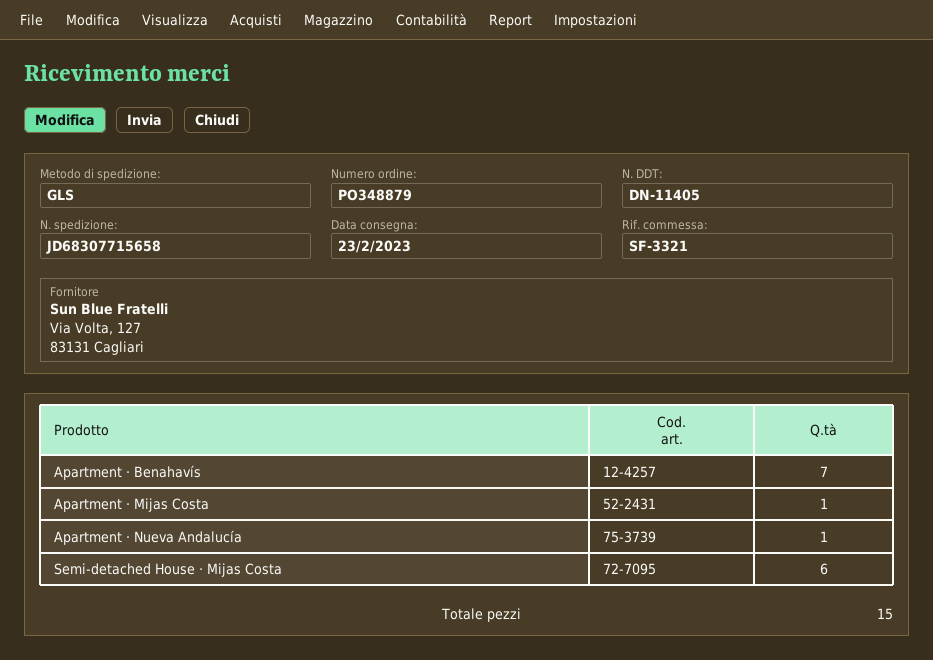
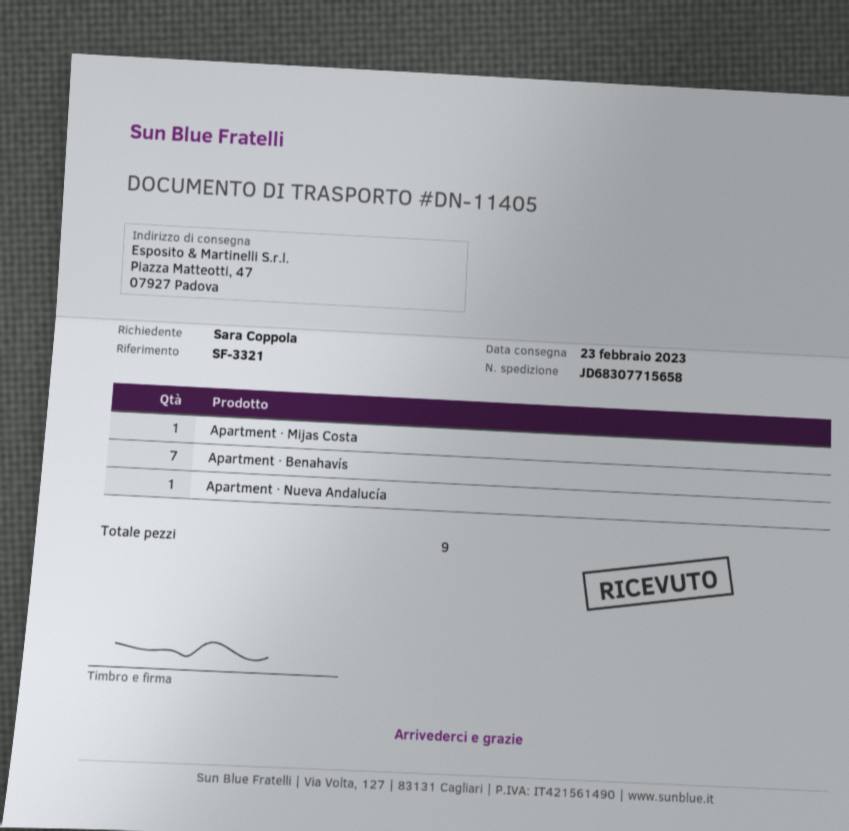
Semi-detached House · Mijas Costa: 6 -> none
total quantity: 15 -> 9

